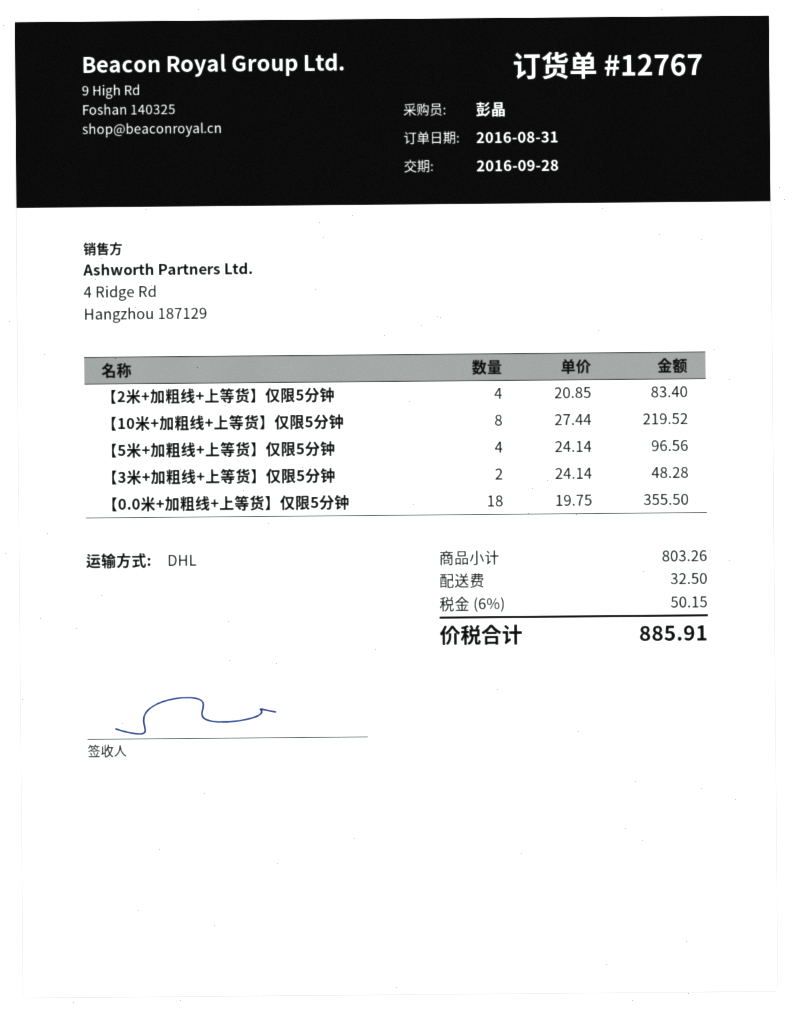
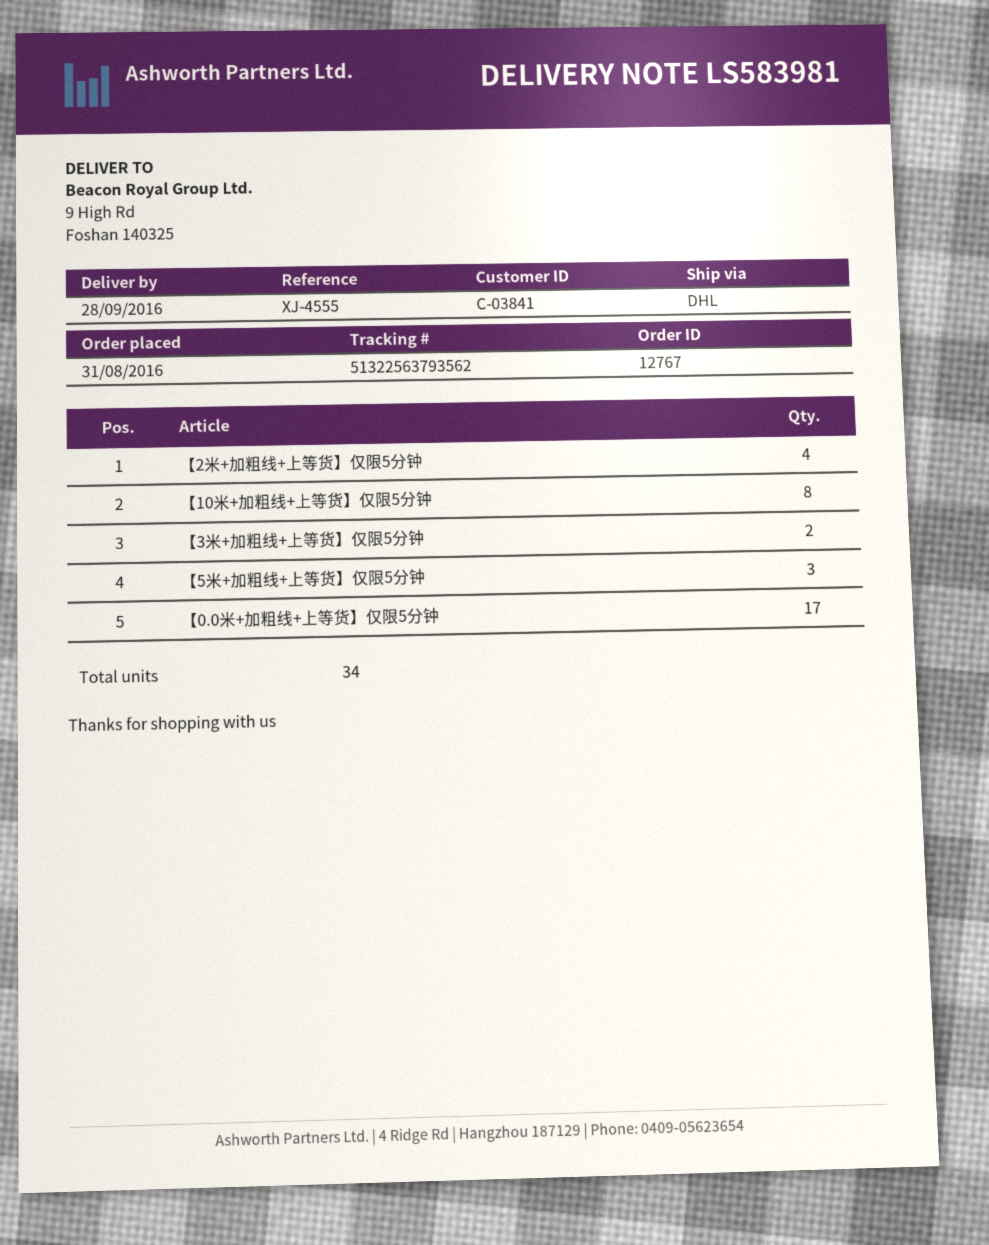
【5米+加粗线+上等货】仅限5分钟: 4 -> 3
【0.0米+加粗线+上等货】仅限5分钟: 18 -> 17

